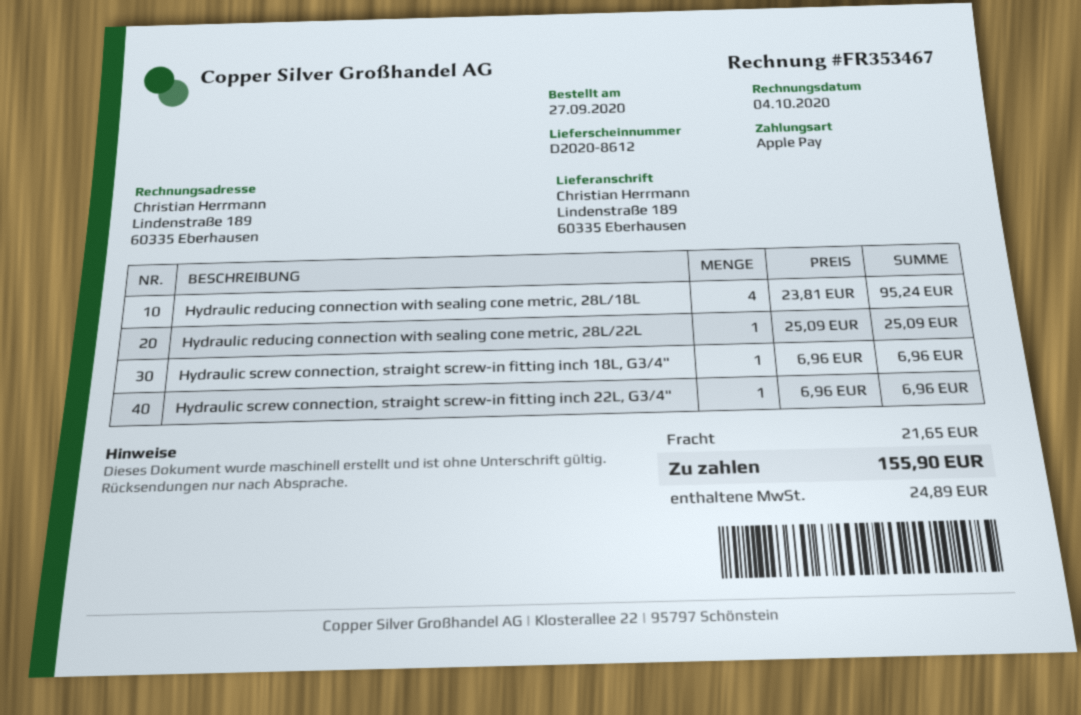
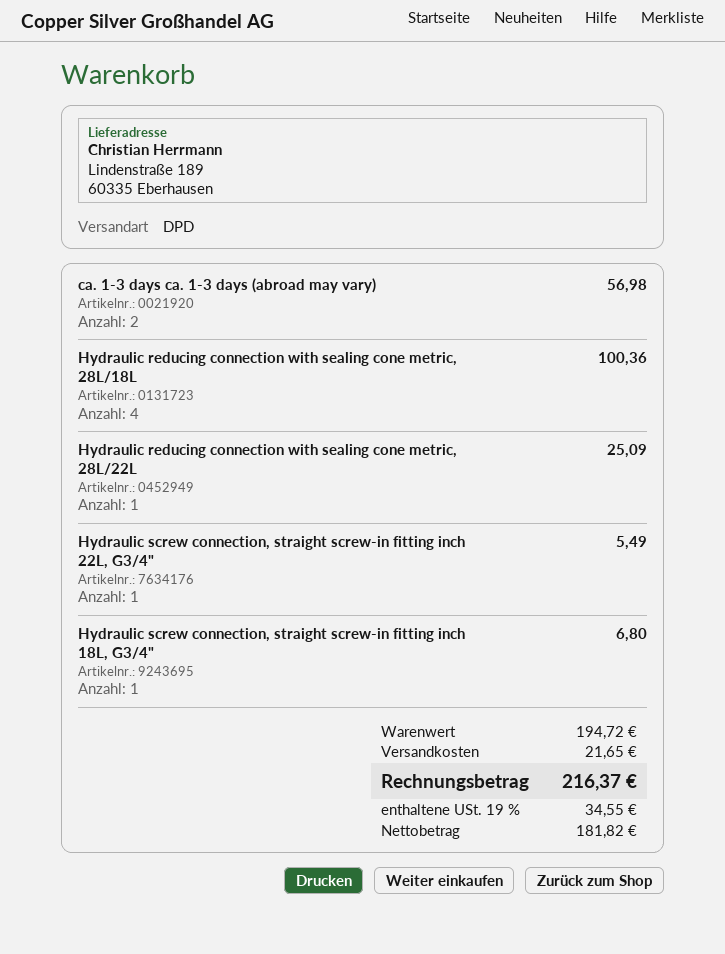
Hydraulic reducing connection with sealing cone metric, 28L/18L: 4 for 95.24 -> 4 for 100.36
Hydraulic screw connection, straight screw-in fitting inch 18L, G3/4": 1 for 6.96 -> 1 for 6.80
Hydraulic screw connection, straight screw-in fitting inch 22L, G3/4": 1 for 6.96 -> 1 for 5.49
ca. 1-3 days ca. 1-3 days (abroad may vary): none -> 2 for 56.98
tax: 24.89 -> 34.55
total: 155.90 -> 216.37

